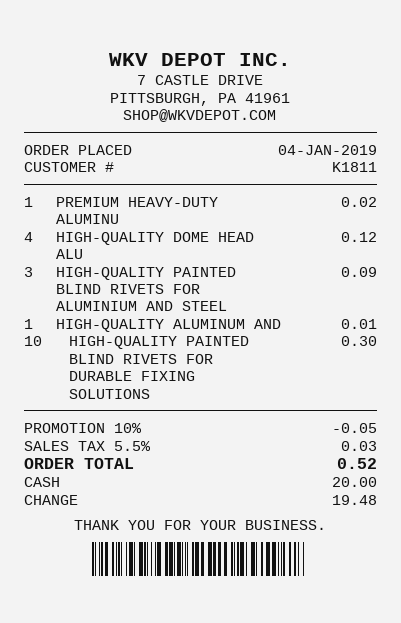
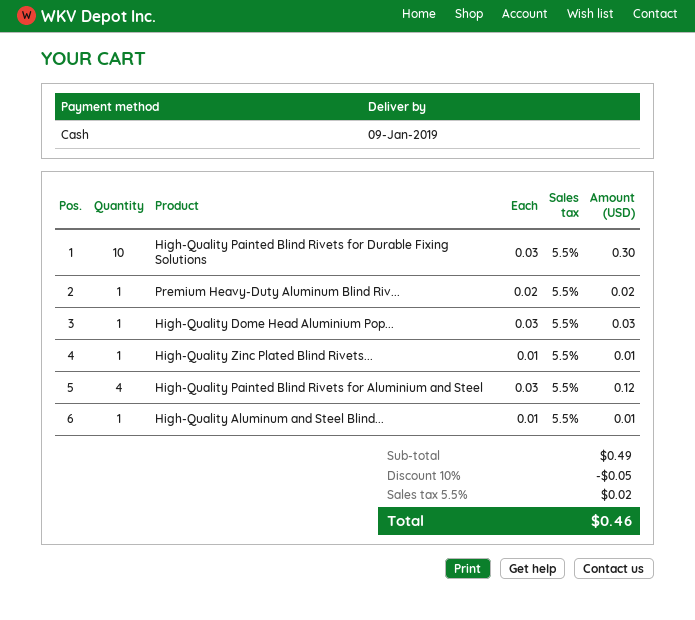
HIGH-QUALITY DOME HEAD ALU: 4 for 0.12 -> 1 for 0.03
HIGH-QUALITY PAINTED BLIND RIVETS FOR ALUMINIUM AND STEEL: 3 for 0.09 -> 4 for 0.12
High-Quality Zinc Plated Blind Rivets...: none -> 1 for 0.01
tax: 5.5% = 0.03 -> 5.5% = 0.02
total: 0.52 -> 0.46

